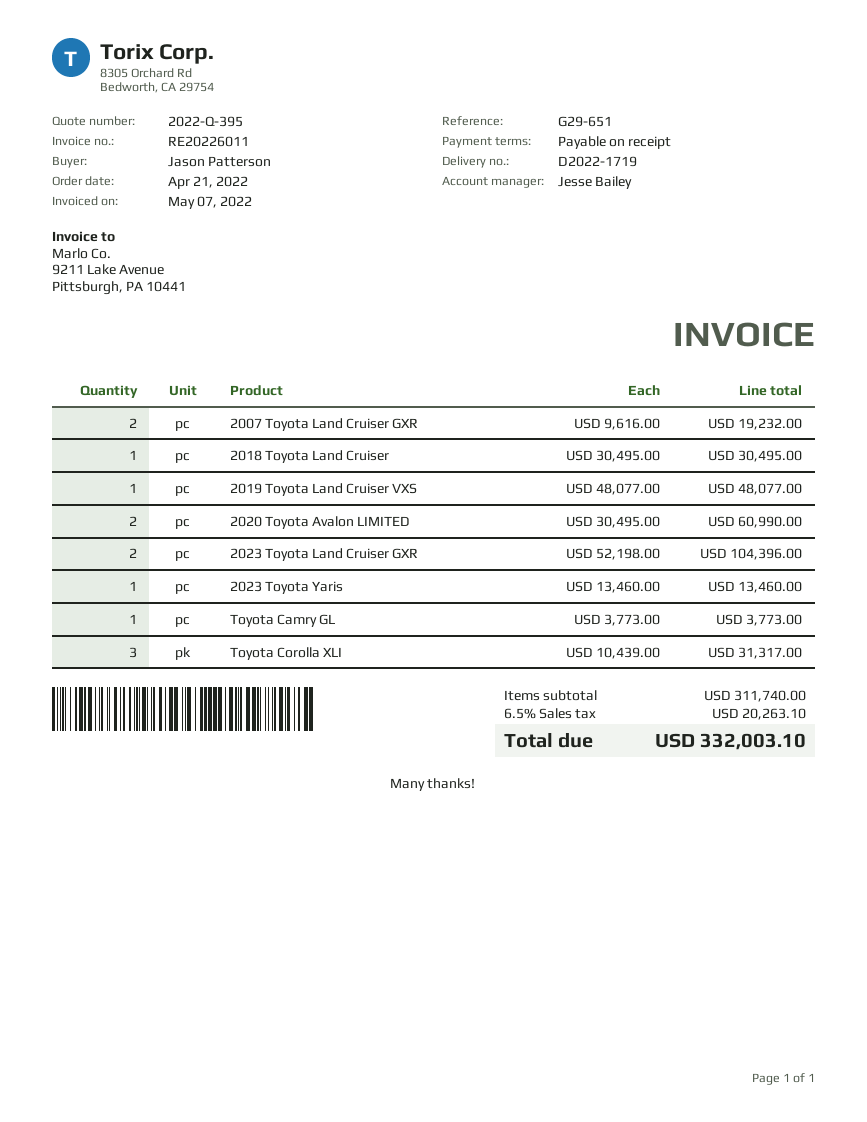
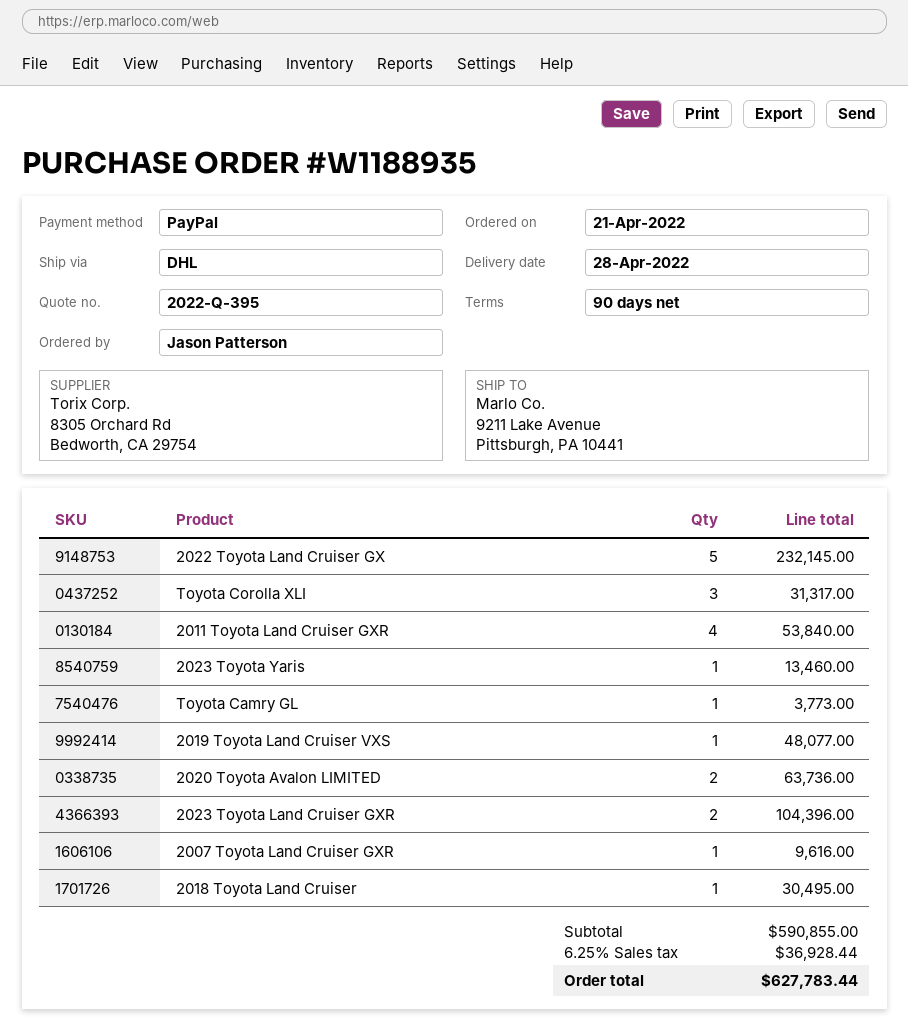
payment terms: on receipt -> 90 days
2007 Toyota Land Cruiser GXR: 2 for 19232.00 -> 1 for 9616.00
2020 Toyota Avalon LIMITED: 2 for 60990.00 -> 2 for 63736.00
2022 Toyota Land Cruiser GX: none -> 5 for 232145.00
2011 Toyota Land Cruiser GXR: none -> 4 for 53840.00
subtotal: 311740.00 -> 590855.00
tax: 6.5% = 20263.10 -> 6.25% = 36928.44
total: 332003.10 -> 627783.44

